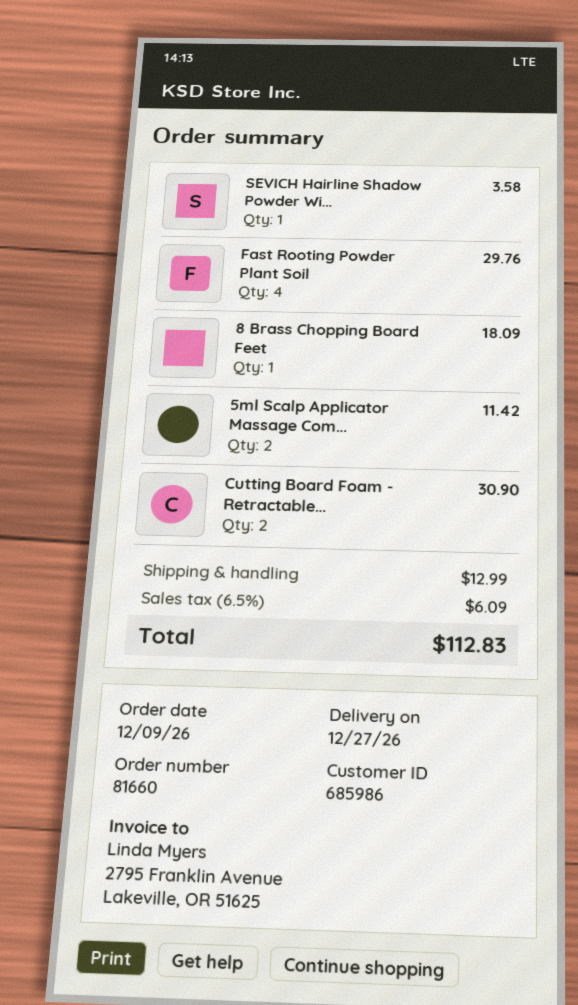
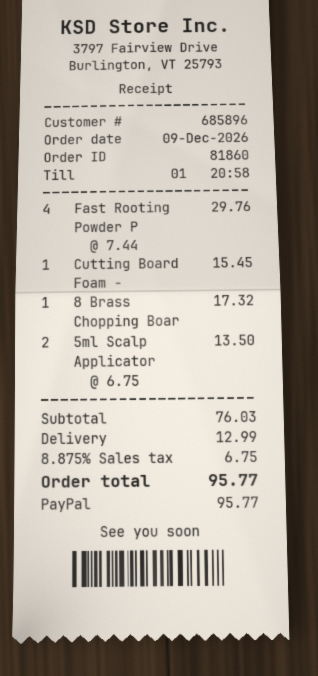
order number: 81660 -> 81860
customer number: 685986 -> 685896
SEVICH Hairline Shadow Powder Wi...: 1 for 3.58 -> none
8 Brass Chopping Board Feet: 1 for 18.09 -> 1 for 17.32
5ml Scalp Applicator Massage Com...: 2 for 11.42 -> 2 for 13.50
Cutting Board Foam - Retractable...: 2 for 30.90 -> 1 for 15.45
tax: 6.5% = 6.09 -> 8.875% = 6.75
total: 112.83 -> 95.77

